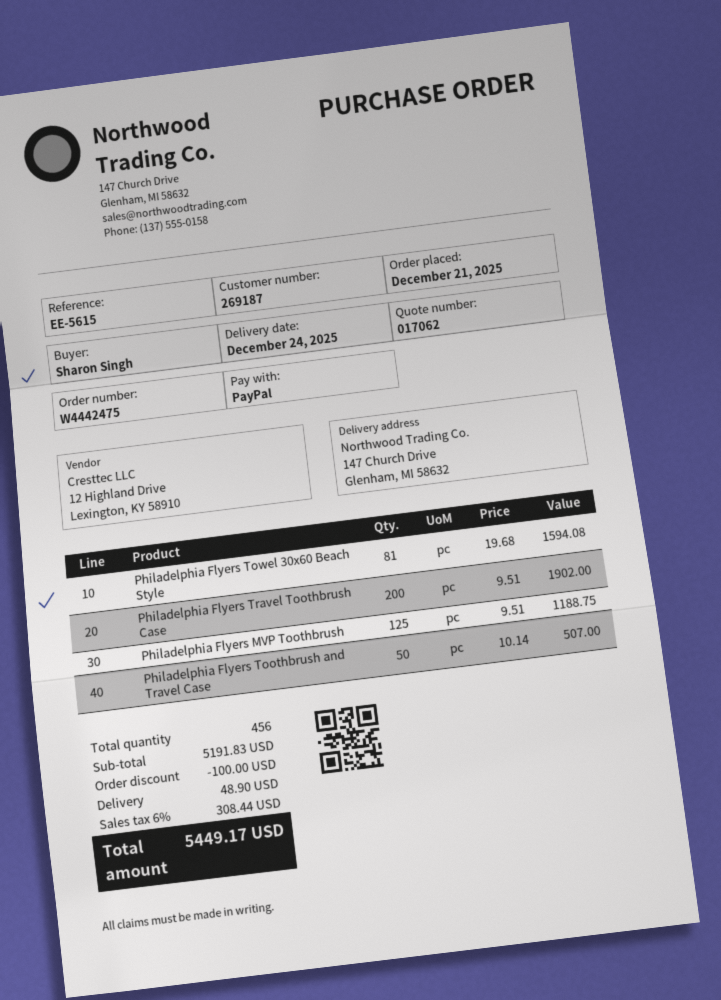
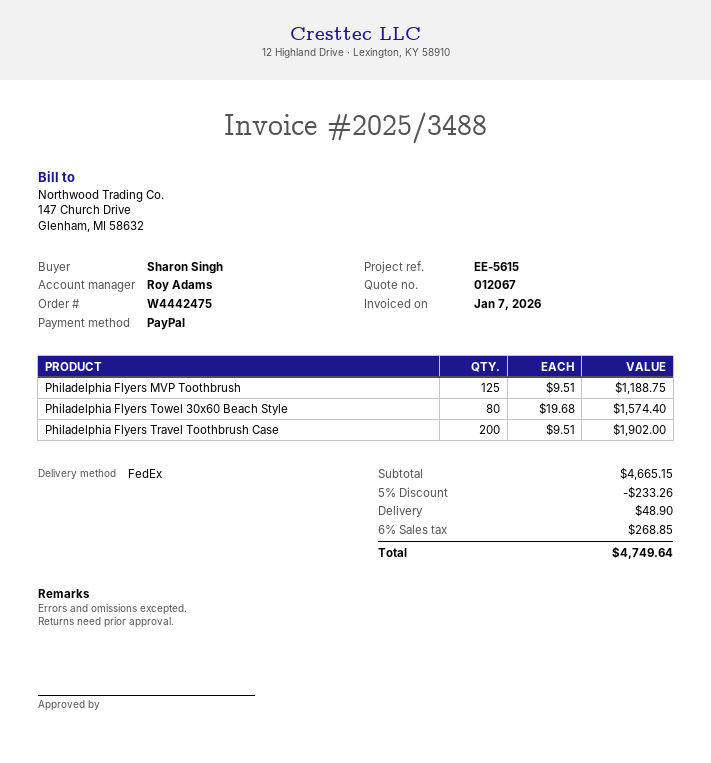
quote number: 017062 -> 012067
Philadelphia Flyers Towel 30x60 Beach Style: 81 x 19.68 = 1594.08 -> 80 x 19.68 = 1574.40
Philadelphia Flyers Toothbrush and Travel Case: 50 x 10.14 = 507.00 -> none
subtotal: 5191.83 -> 4665.15
discount: 100.00 -> 233.26
tax: 6% = 308.44 -> 6% = 268.85
total: 5449.17 -> 4749.64

